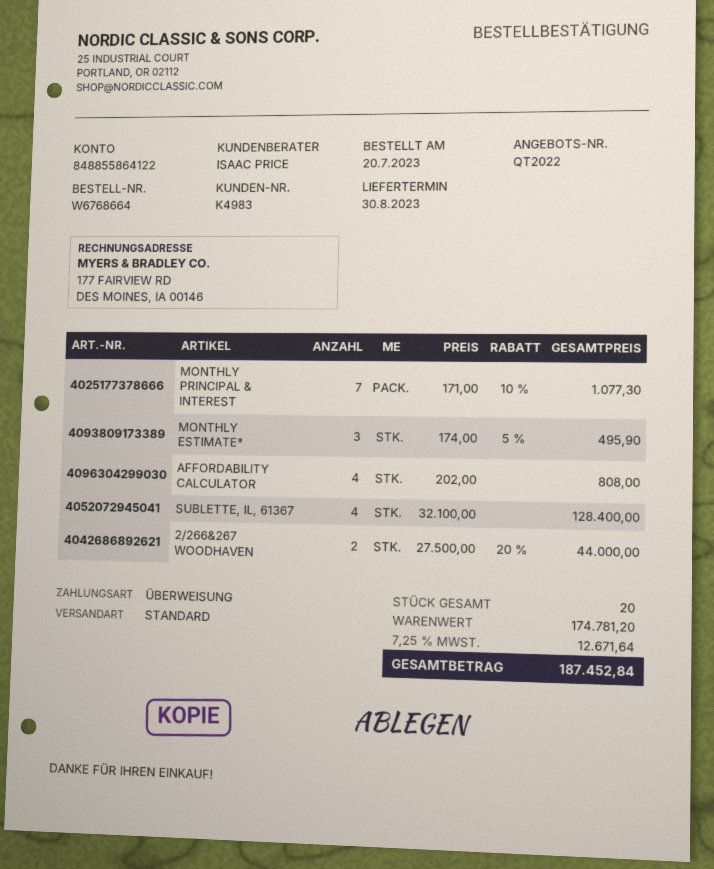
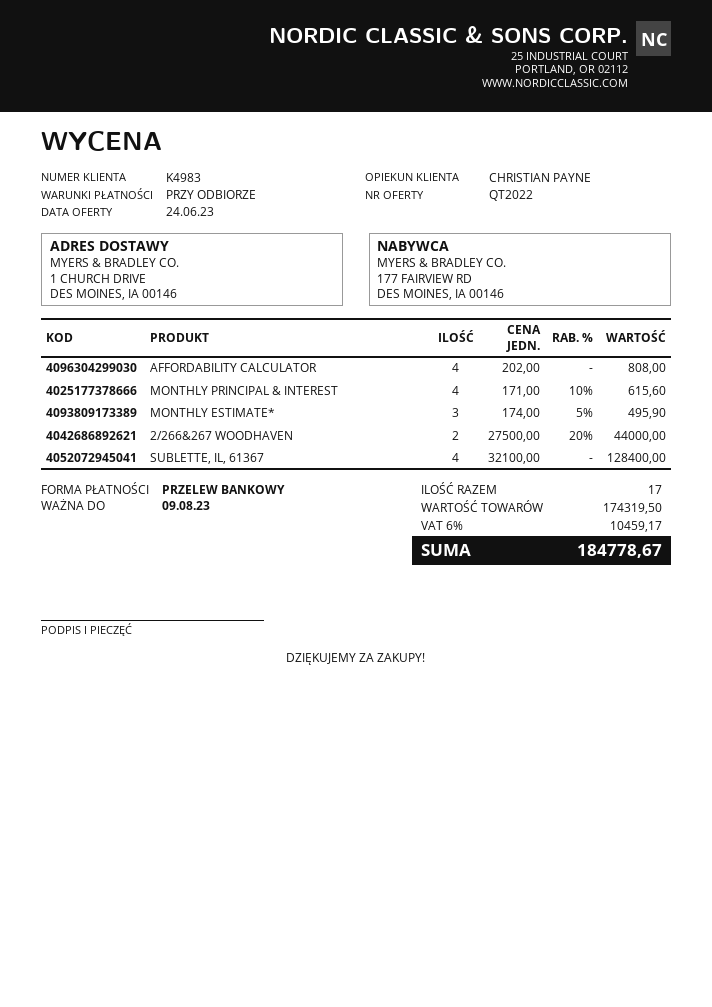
sales rep: ISAAC PRICE -> CHRISTIAN PAYNE
MONTHLY PRINCIPAL & INTEREST: 7 x 171.00 - 10% = 1077.30 -> 4 x 171.00 - 10% = 615.60
total quantity: 20 -> 17
subtotal: 174781.20 -> 174319.50
tax: 7.25% = 12671.64 -> 6% = 10459.17
total: 187452.84 -> 184778.67

